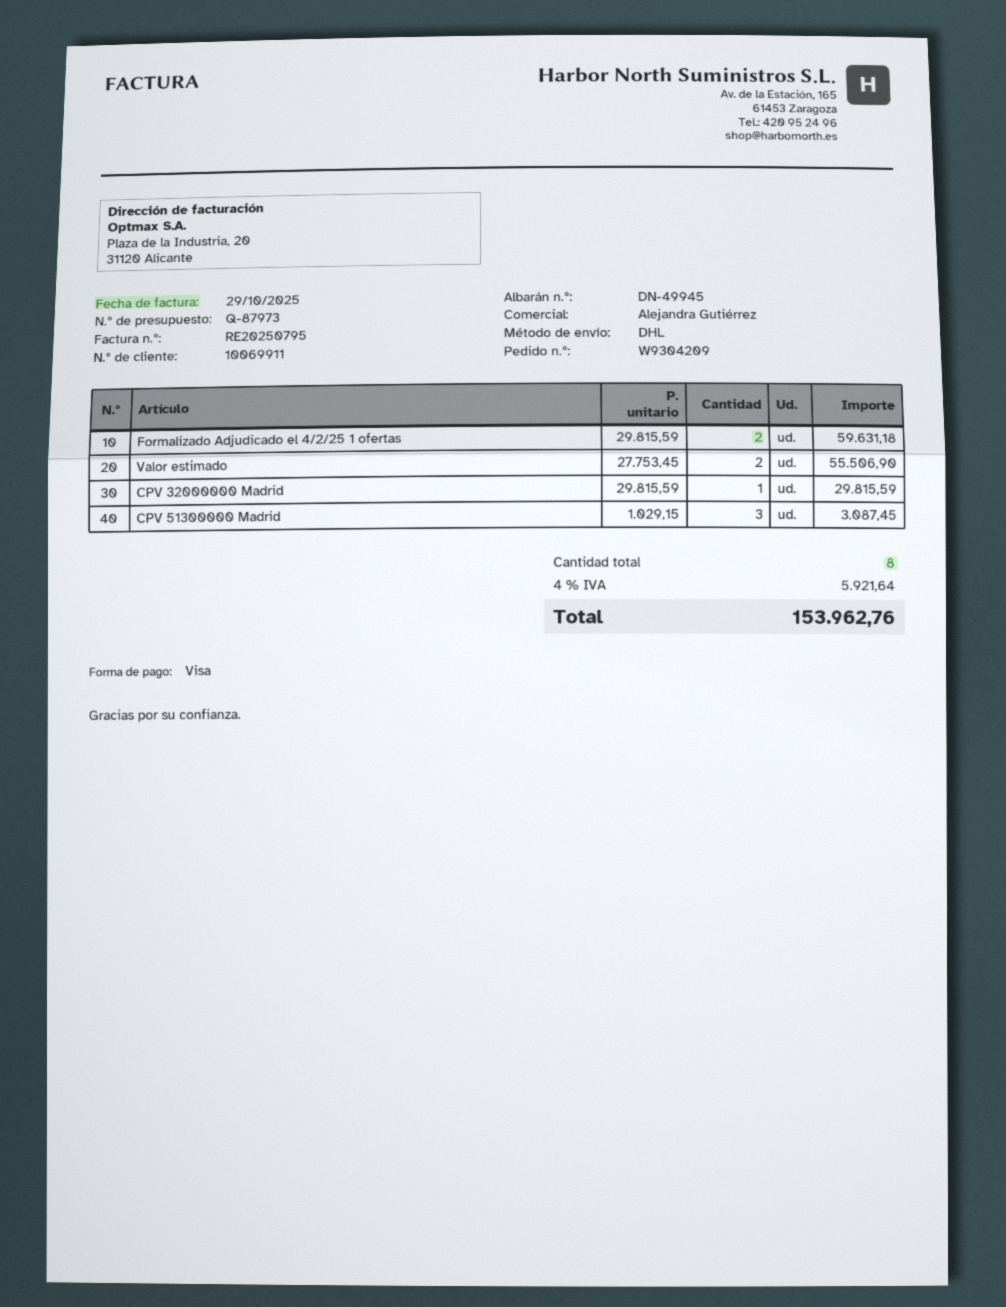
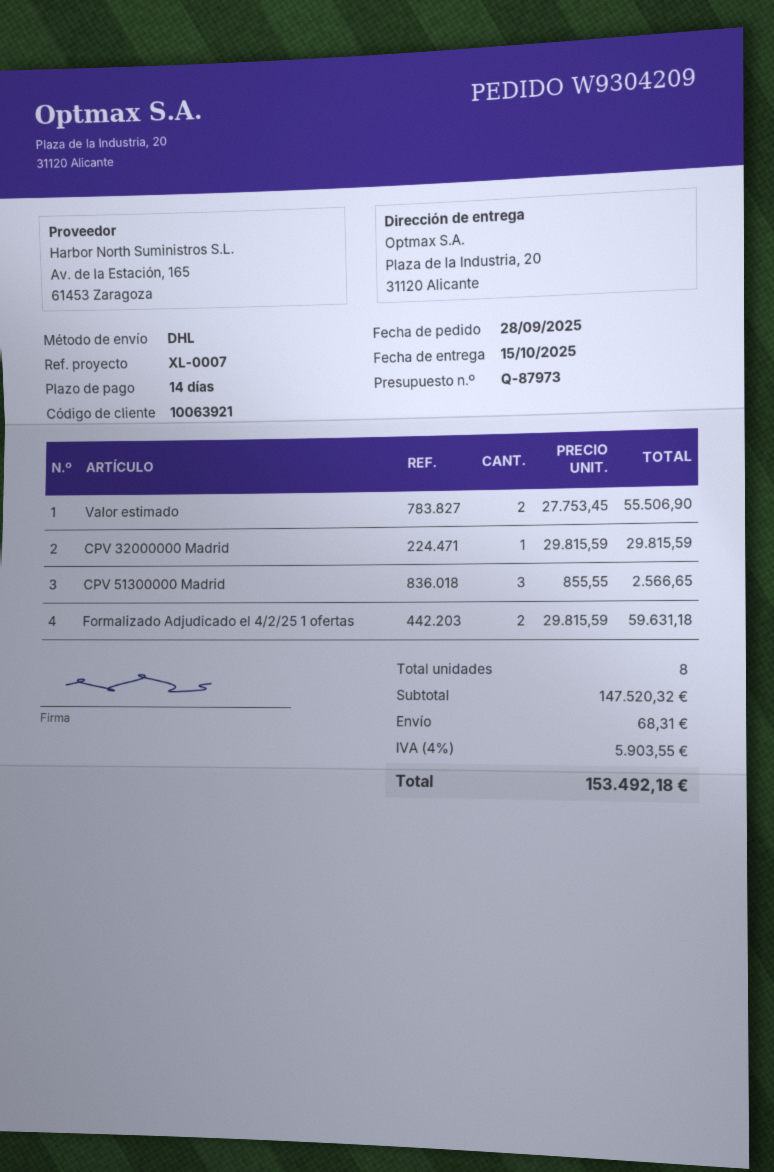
customer number: 10069911 -> 10063921
CPV 51300000 Madrid: 3 x 1029.15 = 3087.45 -> 3 x 855.55 = 2566.65
shipping: none -> 68.31
tax: 4% = 5921.64 -> 4% = 5903.55
total: 153962.76 -> 153492.18

